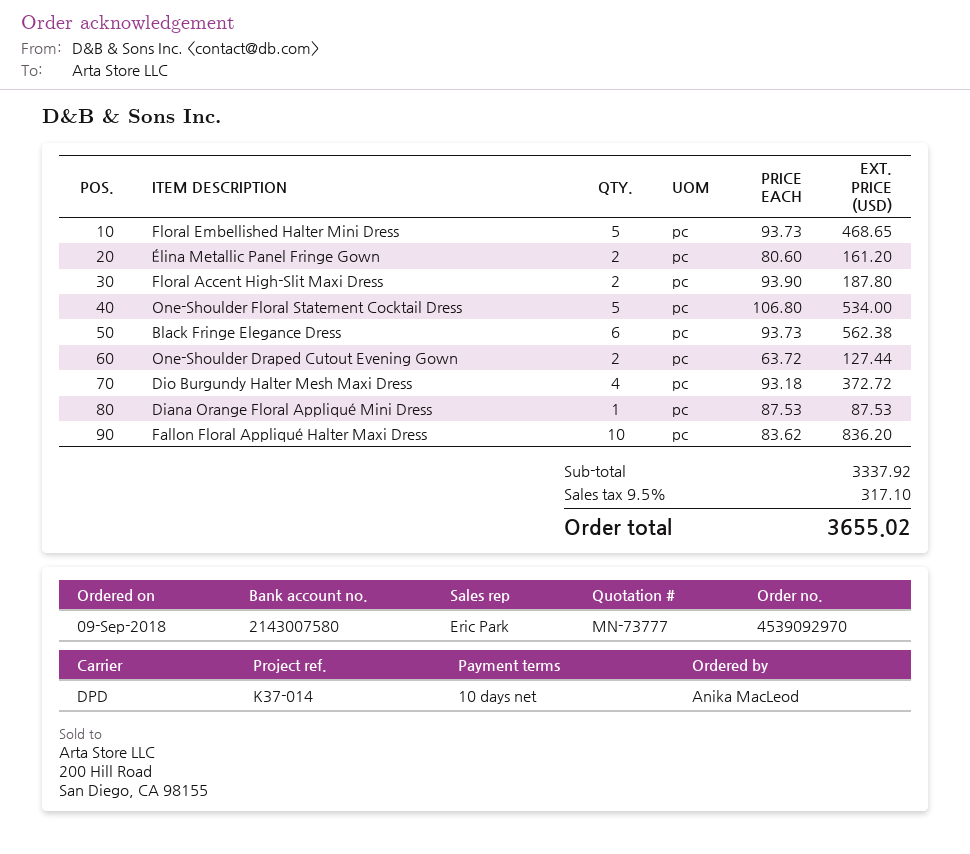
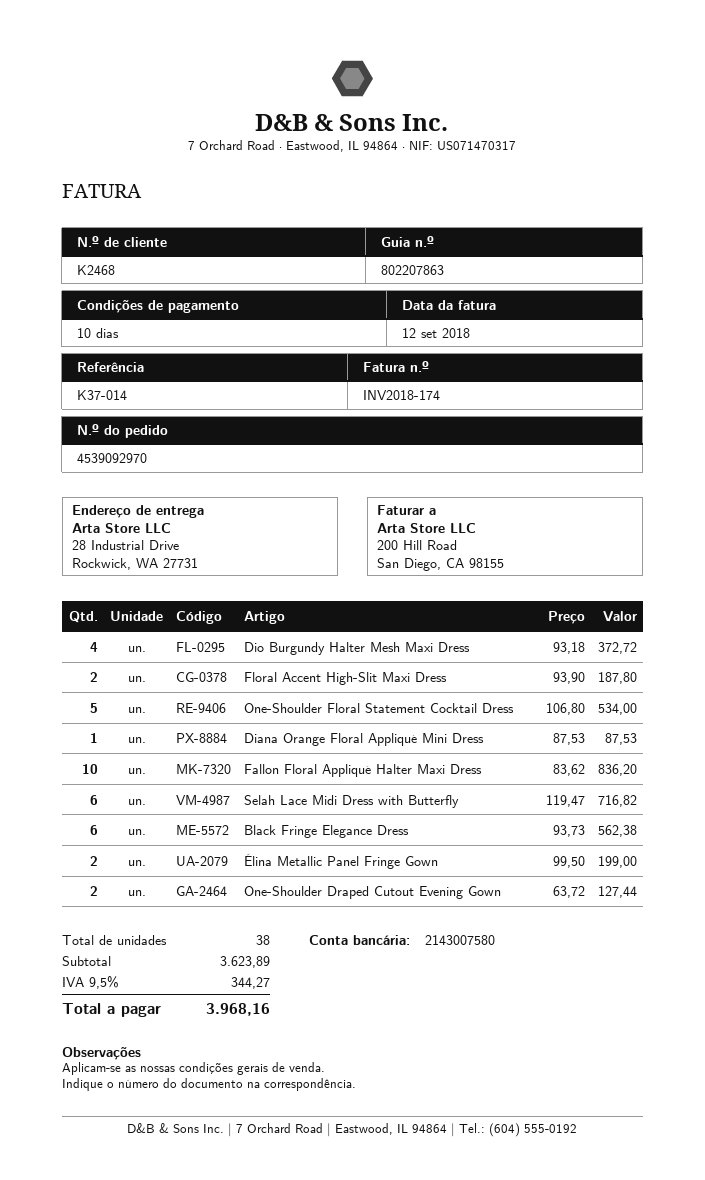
Floral Embellished Halter Mini Dress: 5 x 93.73 = 468.65 -> none
Élina Metallic Panel Fringe Gown: 2 x 80.60 = 161.20 -> 2 x 99.50 = 199.00
Selah Lace Midi Dress with Butterfly: none -> 6 x 119.47 = 716.82
subtotal: 3337.92 -> 3623.89
tax: 9.5% = 317.10 -> 9.5% = 344.27
total: 3655.02 -> 3968.16

